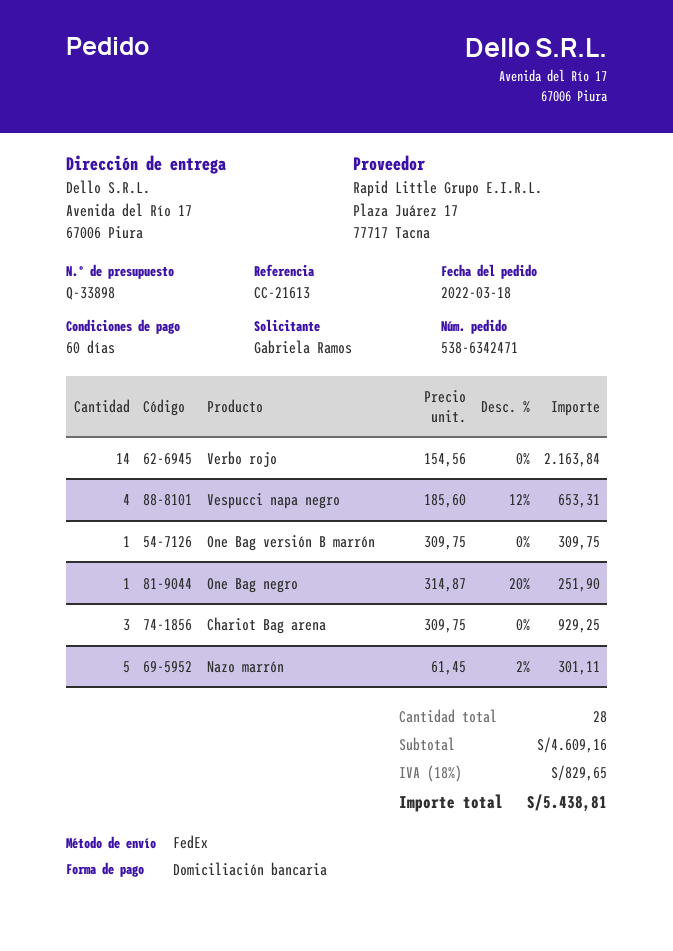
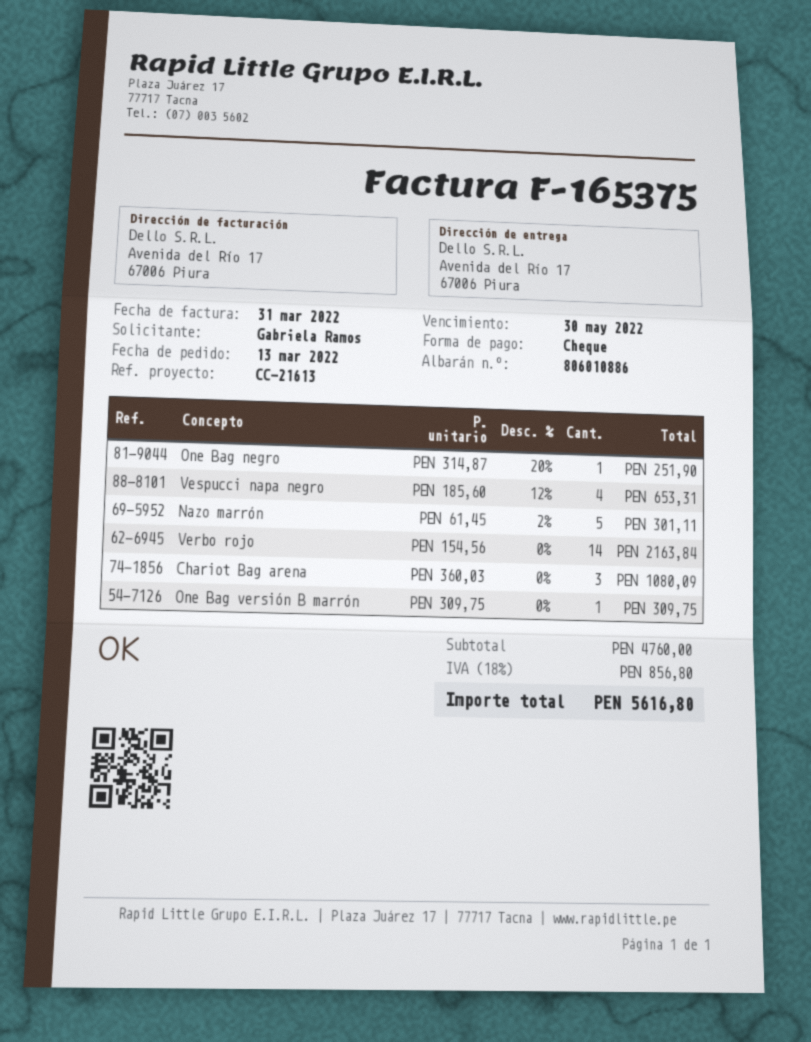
order date: 2022-03-18 -> 2022-03-13
payment method: direct debit -> cheque
Chariot Bag arena: 3 x 309.75 = 929.25 -> 3 x 360.03 = 1080.09
subtotal: 4609.16 -> 4760.00
tax: 18% = 829.65 -> 18% = 856.80
total: 5438.81 -> 5616.80

